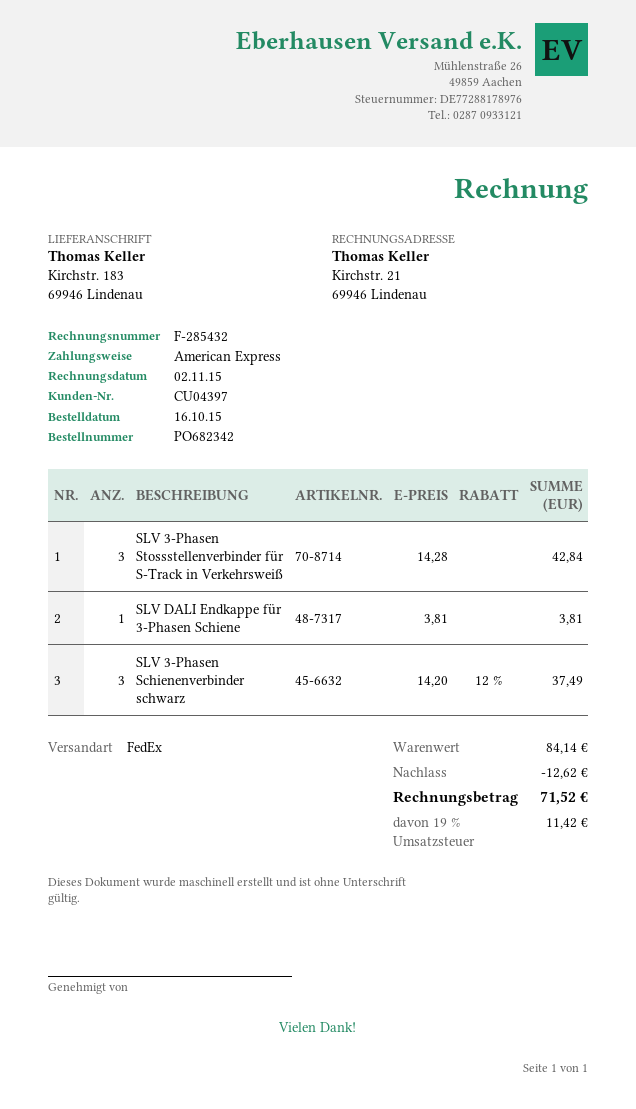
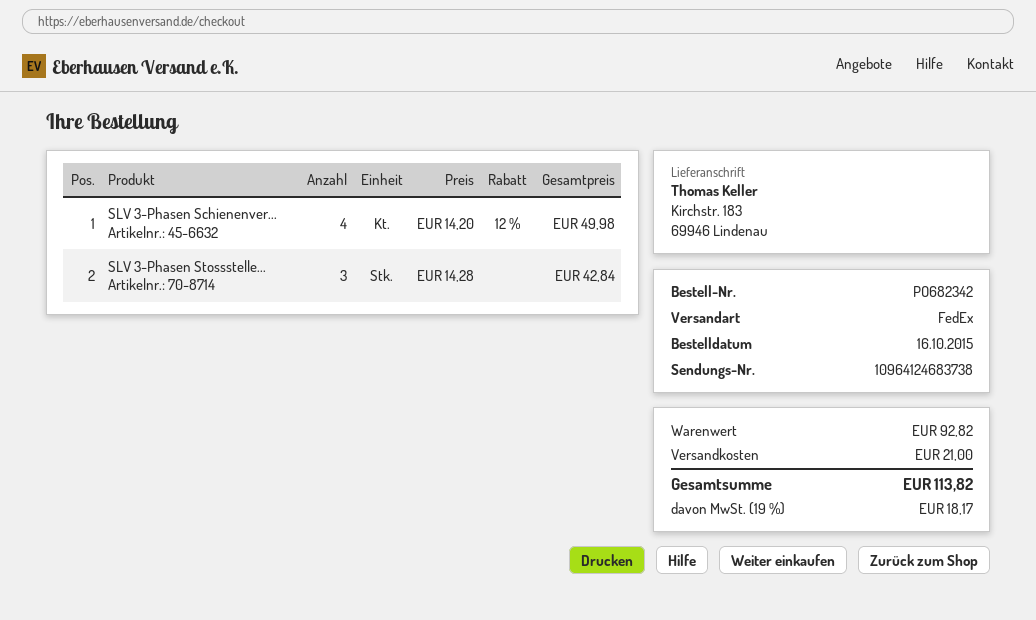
SLV DALI Endkappe für 3-Phasen Schiene: 1 x 3.81 = 3.81 -> none
SLV 3-Phasen Schienenverbinder schwarz: 3 x 14.20 - 12% = 37.49 -> 4 x 14.20 - 12% = 49.98
subtotal: 84.14 -> 92.82
discount: 12.62 -> none
shipping: none -> 21.00
tax: 19% = 11.42 -> 19% = 18.17
total: 71.52 -> 113.82

